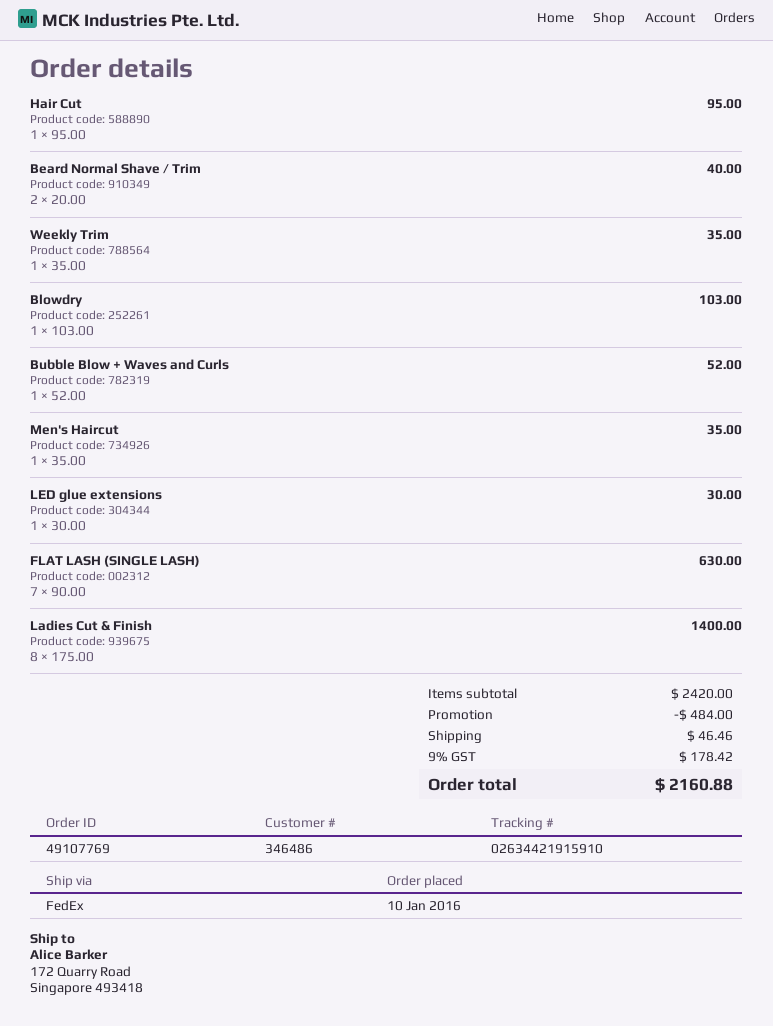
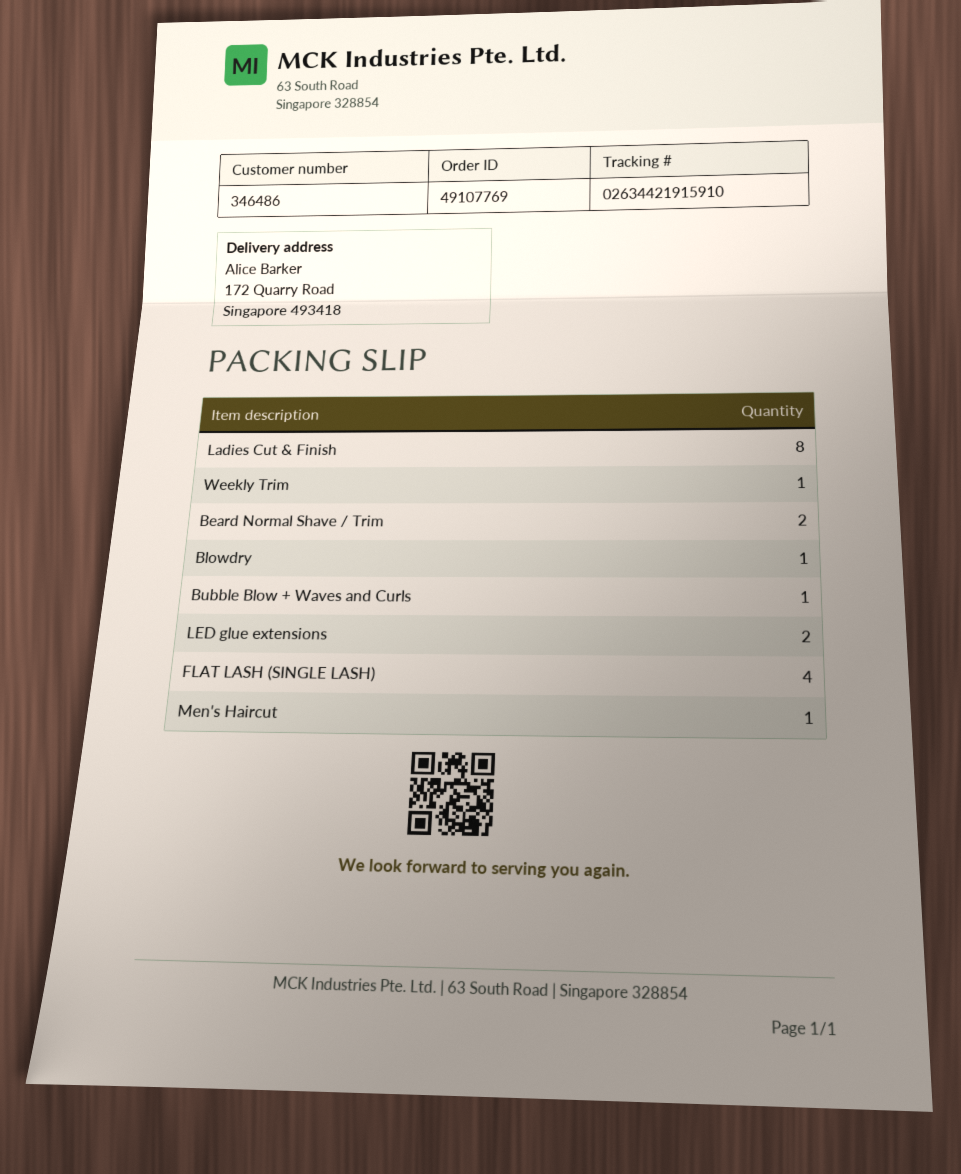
Hair Cut: 1 -> none
LED glue extensions: 1 -> 2
FLAT LASH (SINGLE LASH): 7 -> 4

